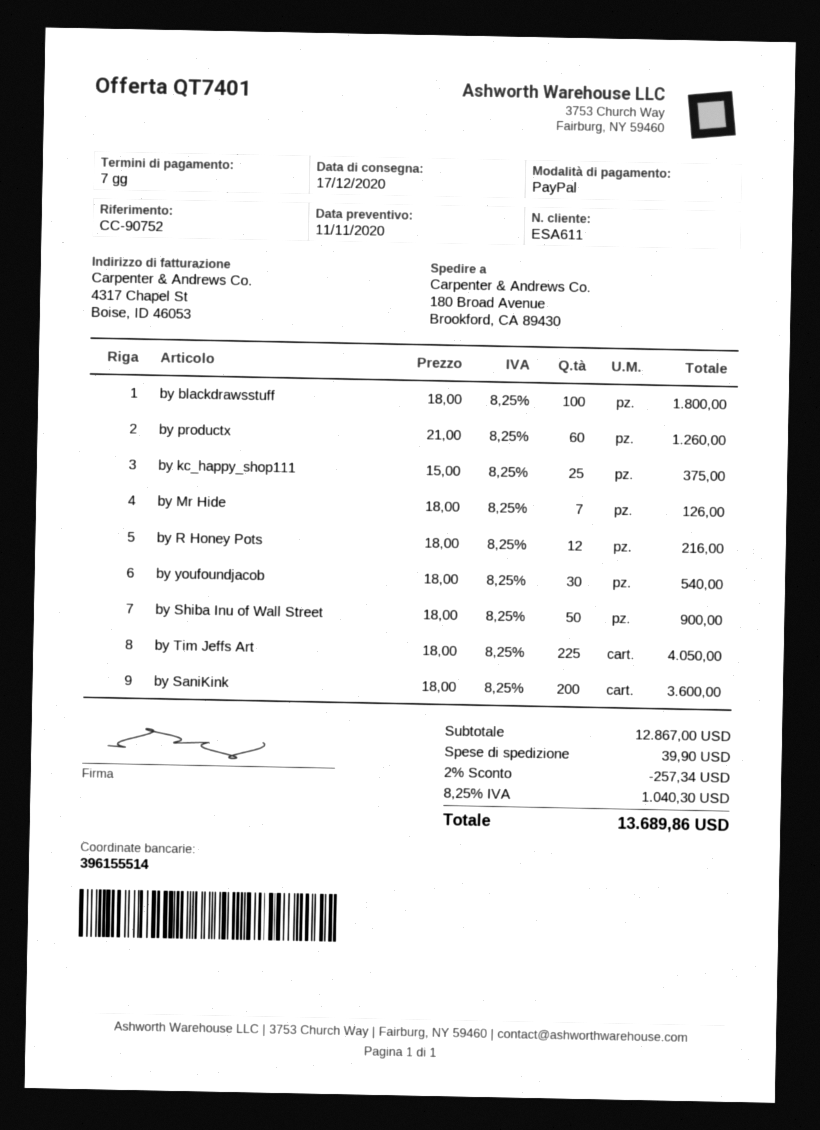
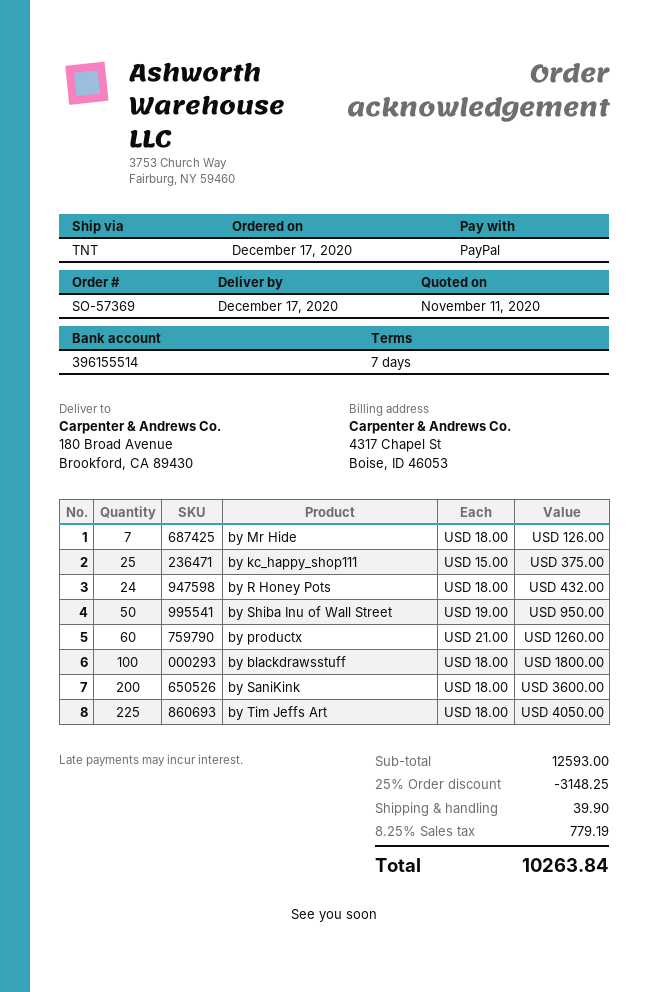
by R Honey Pots: 12 x 18.00 = 216.00 -> 24 x 18.00 = 432.00
by youfoundjacob: 30 x 18.00 = 540.00 -> none
by Shiba Inu of Wall Street: 50 x 18.00 = 900.00 -> 50 x 19.00 = 950.00
subtotal: 12867.00 -> 12593.00
discount: 2% = 257.34 -> 25% = 3148.25
tax: 8.25% = 1040.30 -> 8.25% = 779.19
total: 13689.86 -> 10263.84

